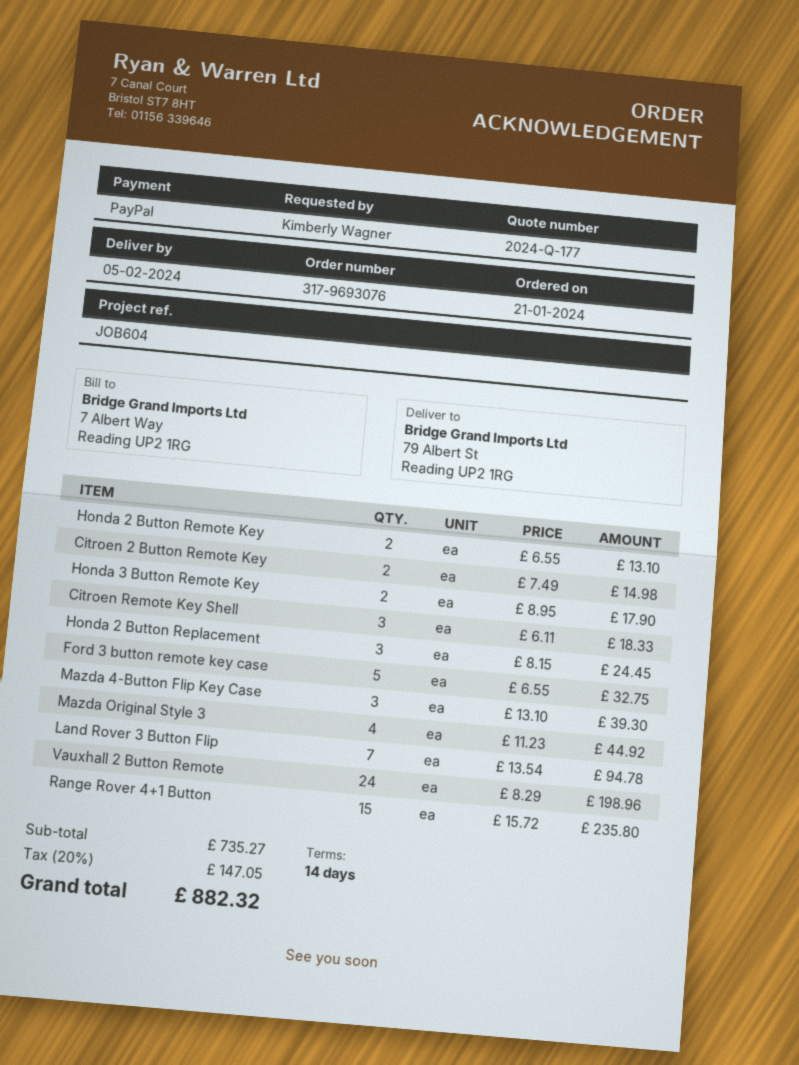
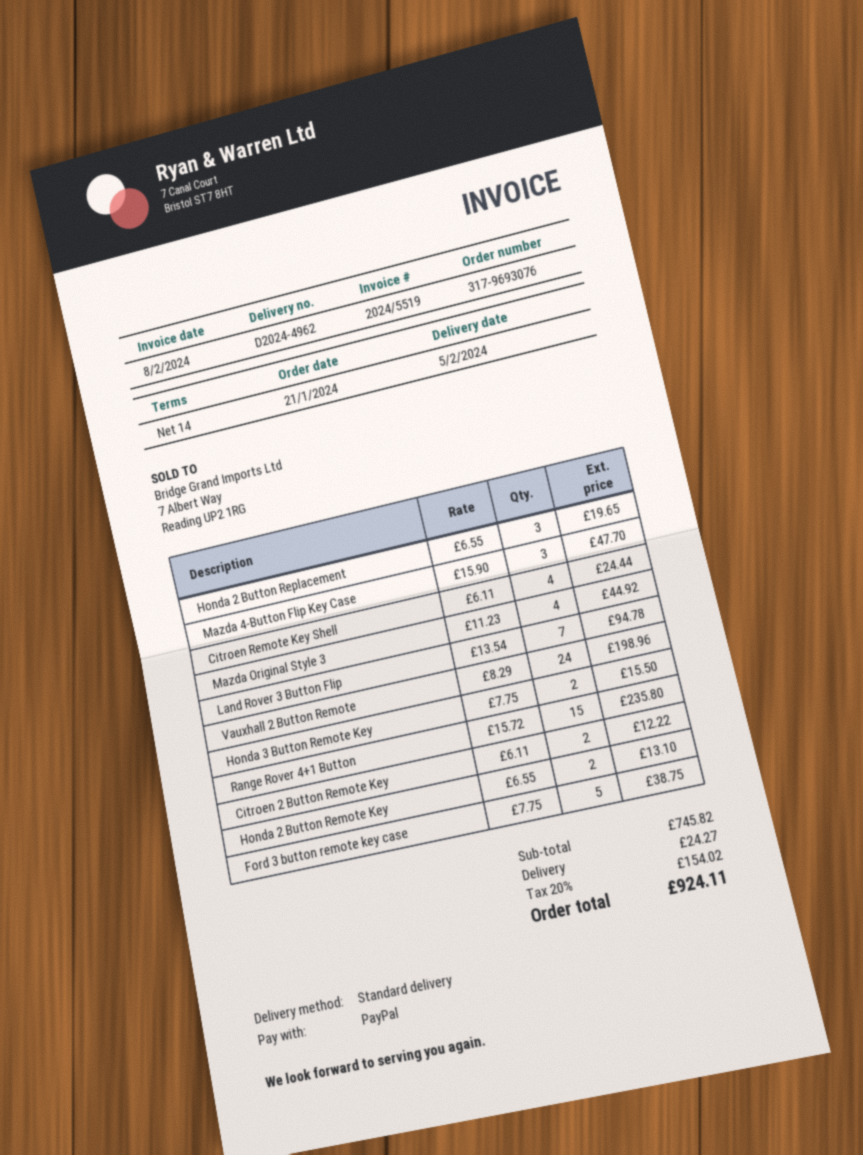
Citroen 2 Button Remote Key: 2 x 7.49 = 14.98 -> 2 x 6.11 = 12.22
Honda 3 Button Remote Key: 2 x 8.95 = 17.90 -> 2 x 7.75 = 15.50
Citroen Remote Key Shell: 3 x 6.11 = 18.33 -> 4 x 6.11 = 24.44
Honda 2 Button Replacement: 3 x 8.15 = 24.45 -> 3 x 6.55 = 19.65
Ford 3 button remote key case: 5 x 6.55 = 32.75 -> 5 x 7.75 = 38.75
Mazda 4-Button Flip Key Case: 3 x 13.10 = 39.30 -> 3 x 15.90 = 47.70
subtotal: 735.27 -> 745.82
shipping: none -> 24.27
tax: 20% = 147.05 -> 20% = 154.02
total: 882.32 -> 924.11

